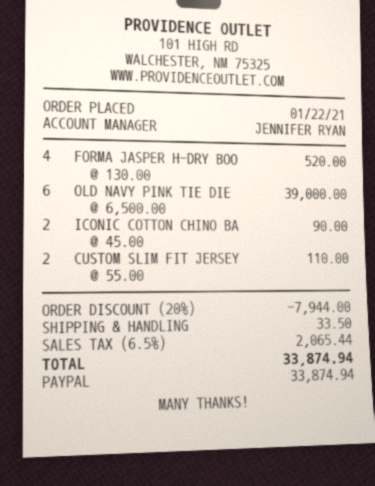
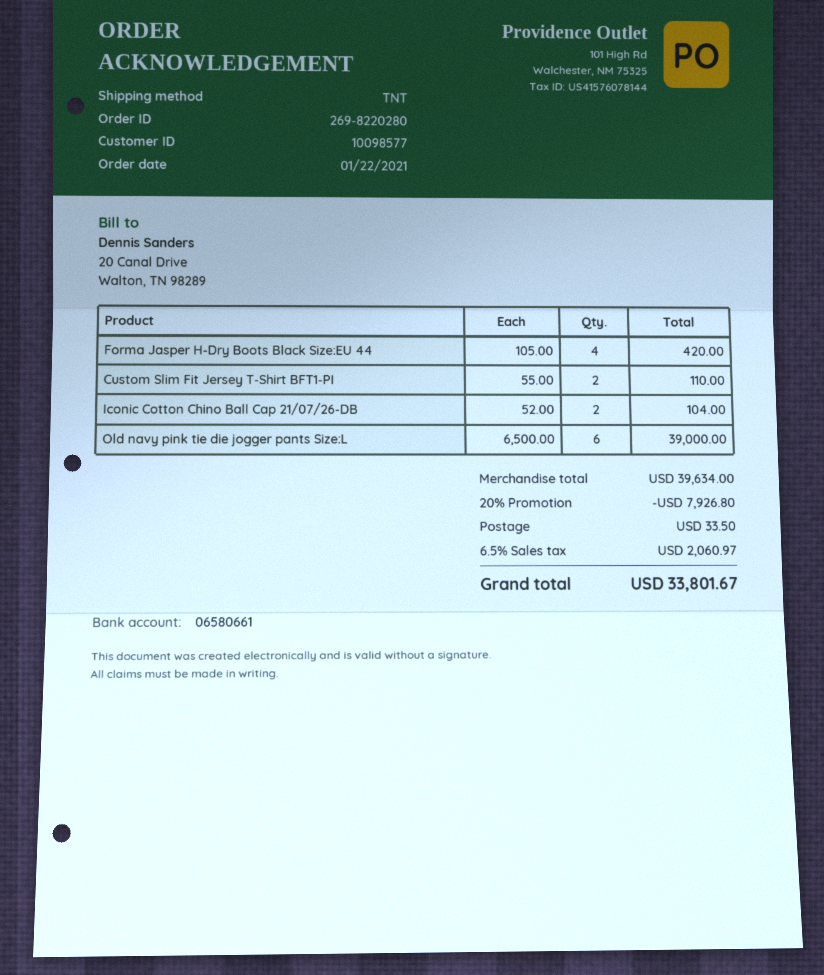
FORMA JASPER H-DRY BOO: 4 x 130.00 = 520.00 -> 4 x 105.00 = 420.00
ICONIC COTTON CHINO BA: 2 x 45.00 = 90.00 -> 2 x 52.00 = 104.00
discount: 20% = 7944.00 -> 20% = 7926.80
tax: 6.5% = 2065.44 -> 6.5% = 2060.97
total: 33874.94 -> 33801.67

